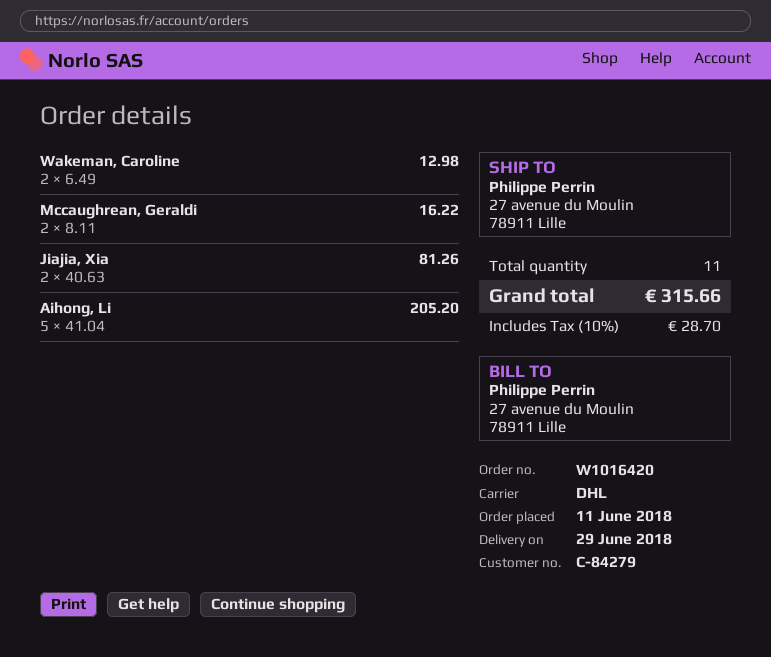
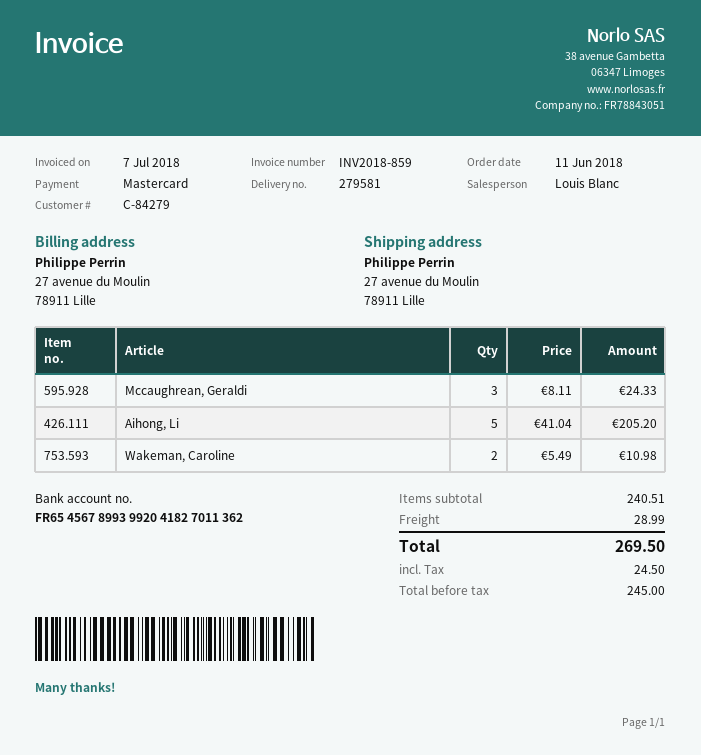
Wakeman, Caroline: 2 x 6.49 = 12.98 -> 2 x 5.49 = 10.98
Mccaughrean, Geraldi: 2 x 8.11 = 16.22 -> 3 x 8.11 = 24.33
Jiajia, Xia: 2 x 40.63 = 81.26 -> none
shipping: none -> 28.99
tax: 28.70 -> 24.50
total: 315.66 -> 269.50

